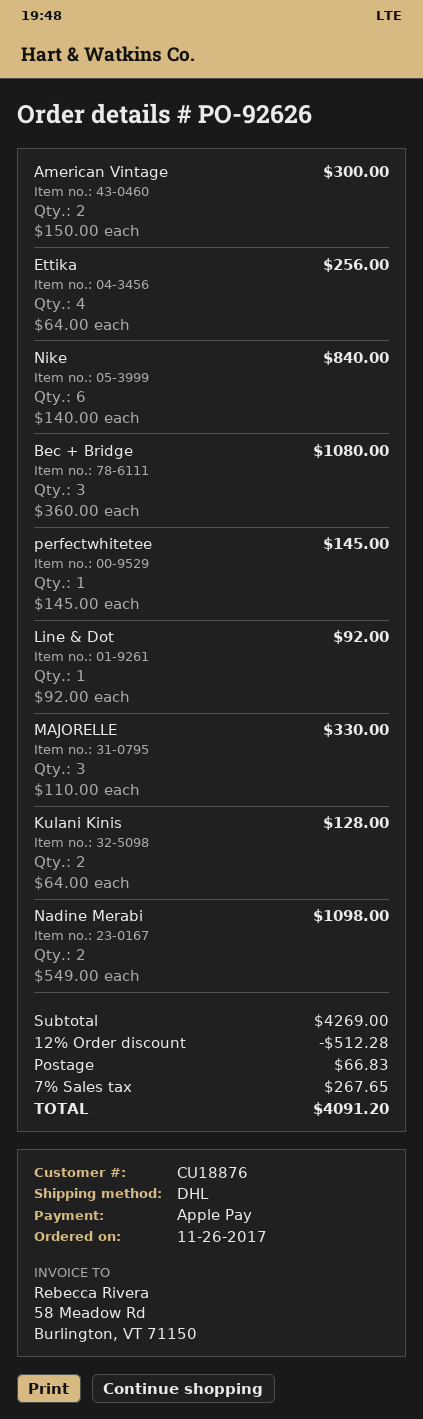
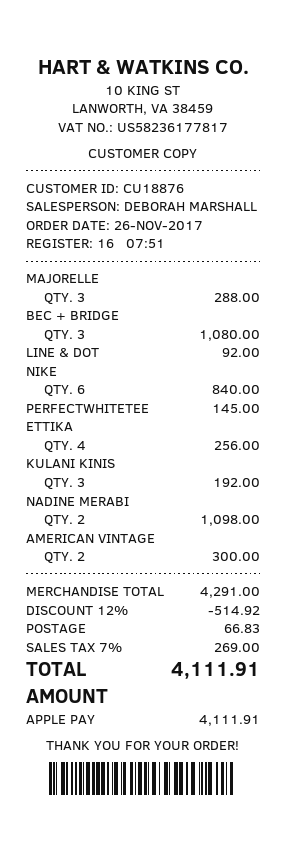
MAJORELLE: 3 for 330.00 -> 3 for 288.00
Kulani Kinis: 2 for 128.00 -> 3 for 192.00
subtotal: 4269.00 -> 4291.00
discount: 12% = 512.28 -> 12% = 514.92
tax: 7% = 267.65 -> 7% = 269.00
total: 4091.20 -> 4111.91

